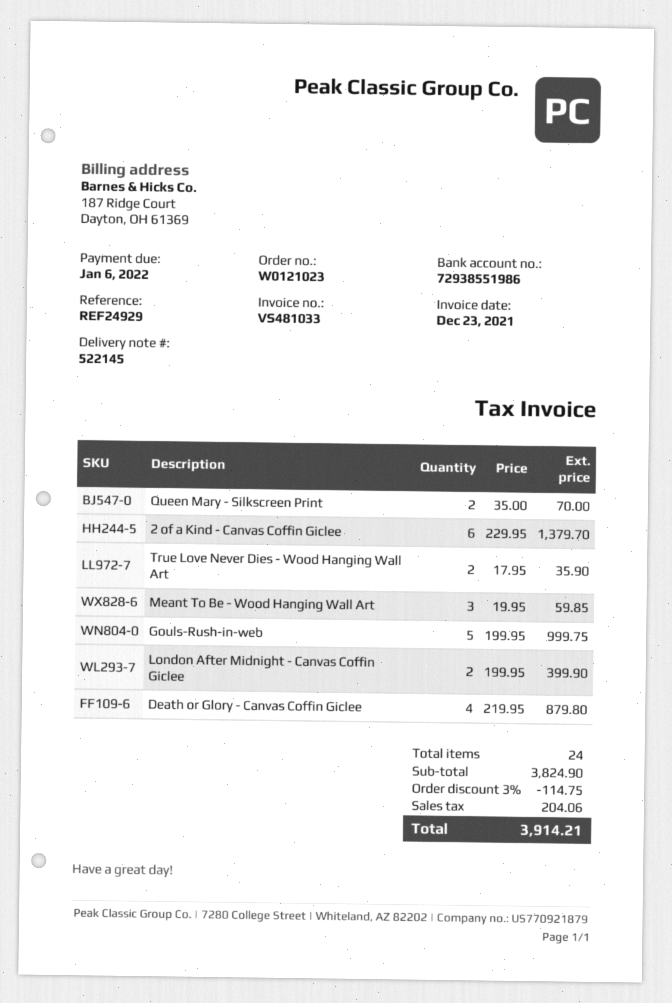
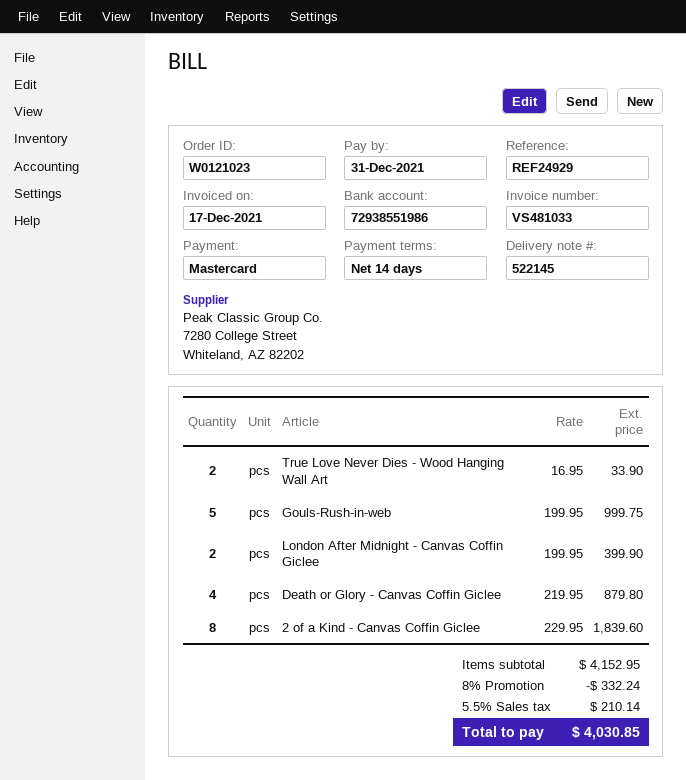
invoice date: 2021-12-23 -> 2021-12-17
due date: 2022-01-06 -> 2021-12-31
Queen Mary - Silkscreen Print: 2 x 35.00 = 70.00 -> none
2 of a Kind - Canvas Coffin Giclee: 6 x 229.95 = 1379.70 -> 8 x 229.95 = 1839.60
True Love Never Dies - Wood Hanging Wall Art: 2 x 17.95 = 35.90 -> 2 x 16.95 = 33.90
Meant To Be - Wood Hanging Wall Art: 3 x 19.95 = 59.85 -> none
subtotal: 3824.90 -> 4152.95
discount: 3% = 114.75 -> 8% = 332.24
tax: 204.06 -> 210.14
total: 3914.21 -> 4030.85

